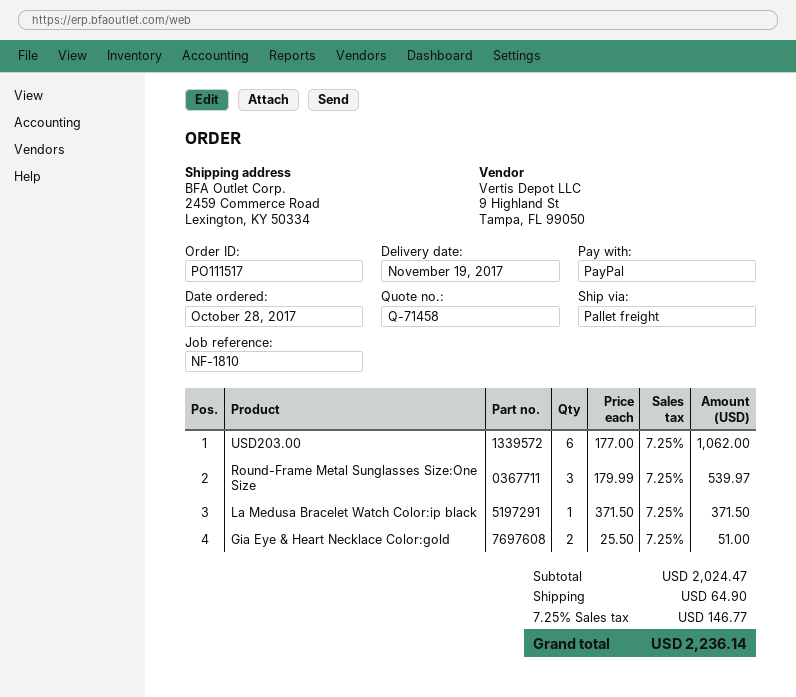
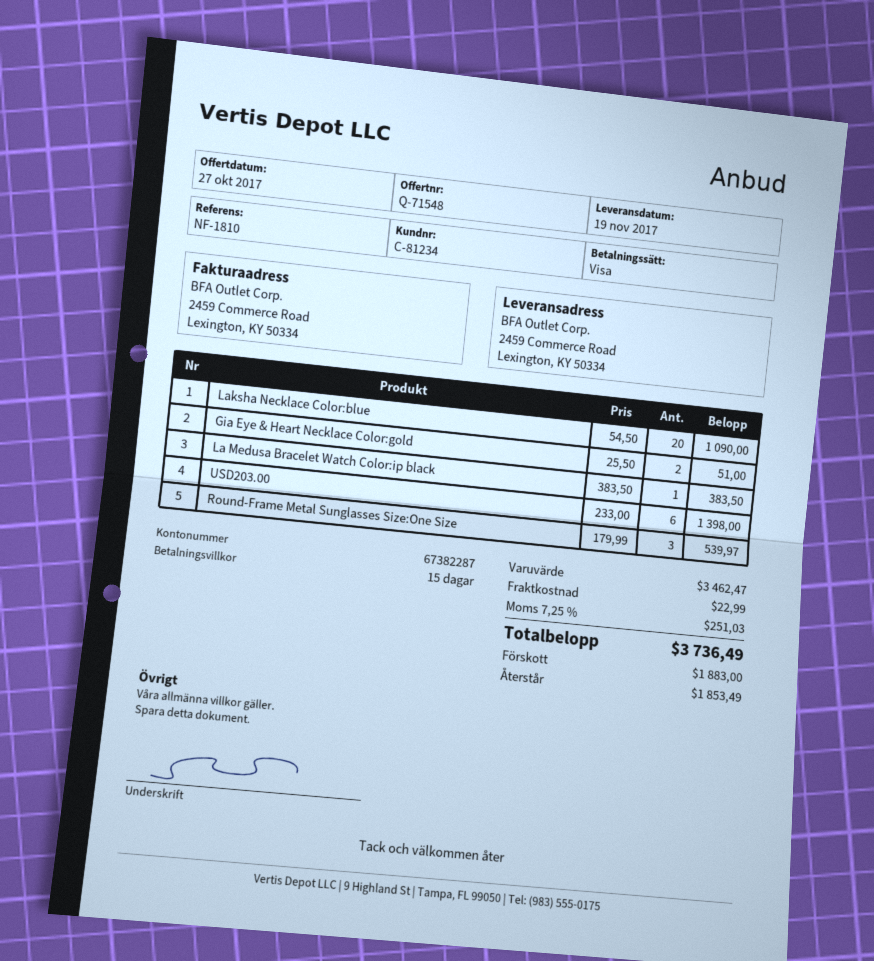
quote number: Q-71458 -> Q-71548
payment method: PayPal -> Visa
USD203.00: 6 x 177.00 = 1062.00 -> 6 x 233.00 = 1398.00
La Medusa Bracelet Watch Color:ip black: 1 x 371.50 = 371.50 -> 1 x 383.50 = 383.50
Laksha Necklace Color:blue: none -> 20 x 54.50 = 1090.00
subtotal: 2024.47 -> 3462.47
shipping: 64.90 -> 22.99
tax: 7.25% = 146.77 -> 7.25% = 251.03
total: 2236.14 -> 3736.49

